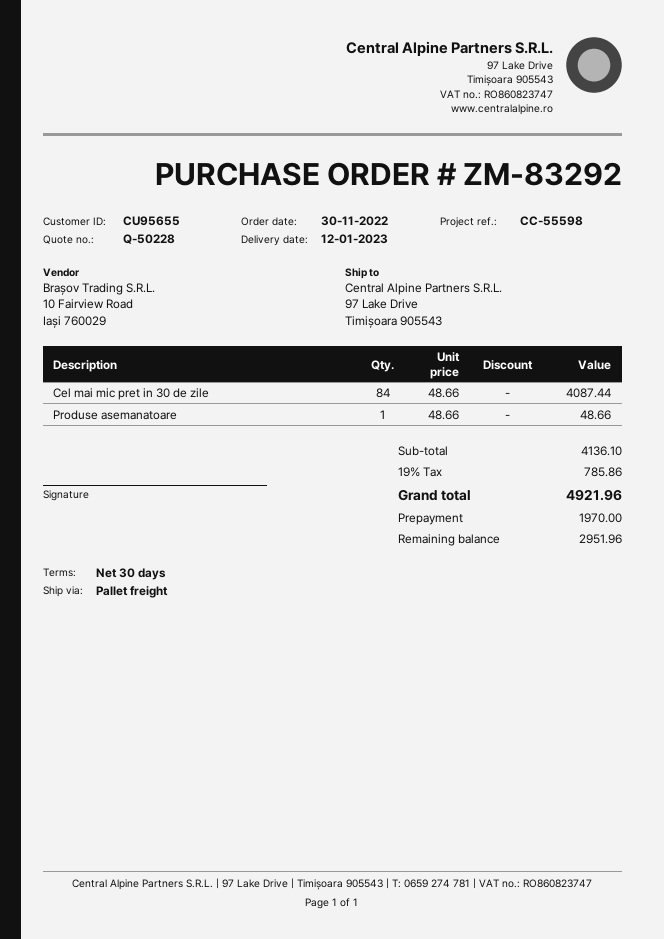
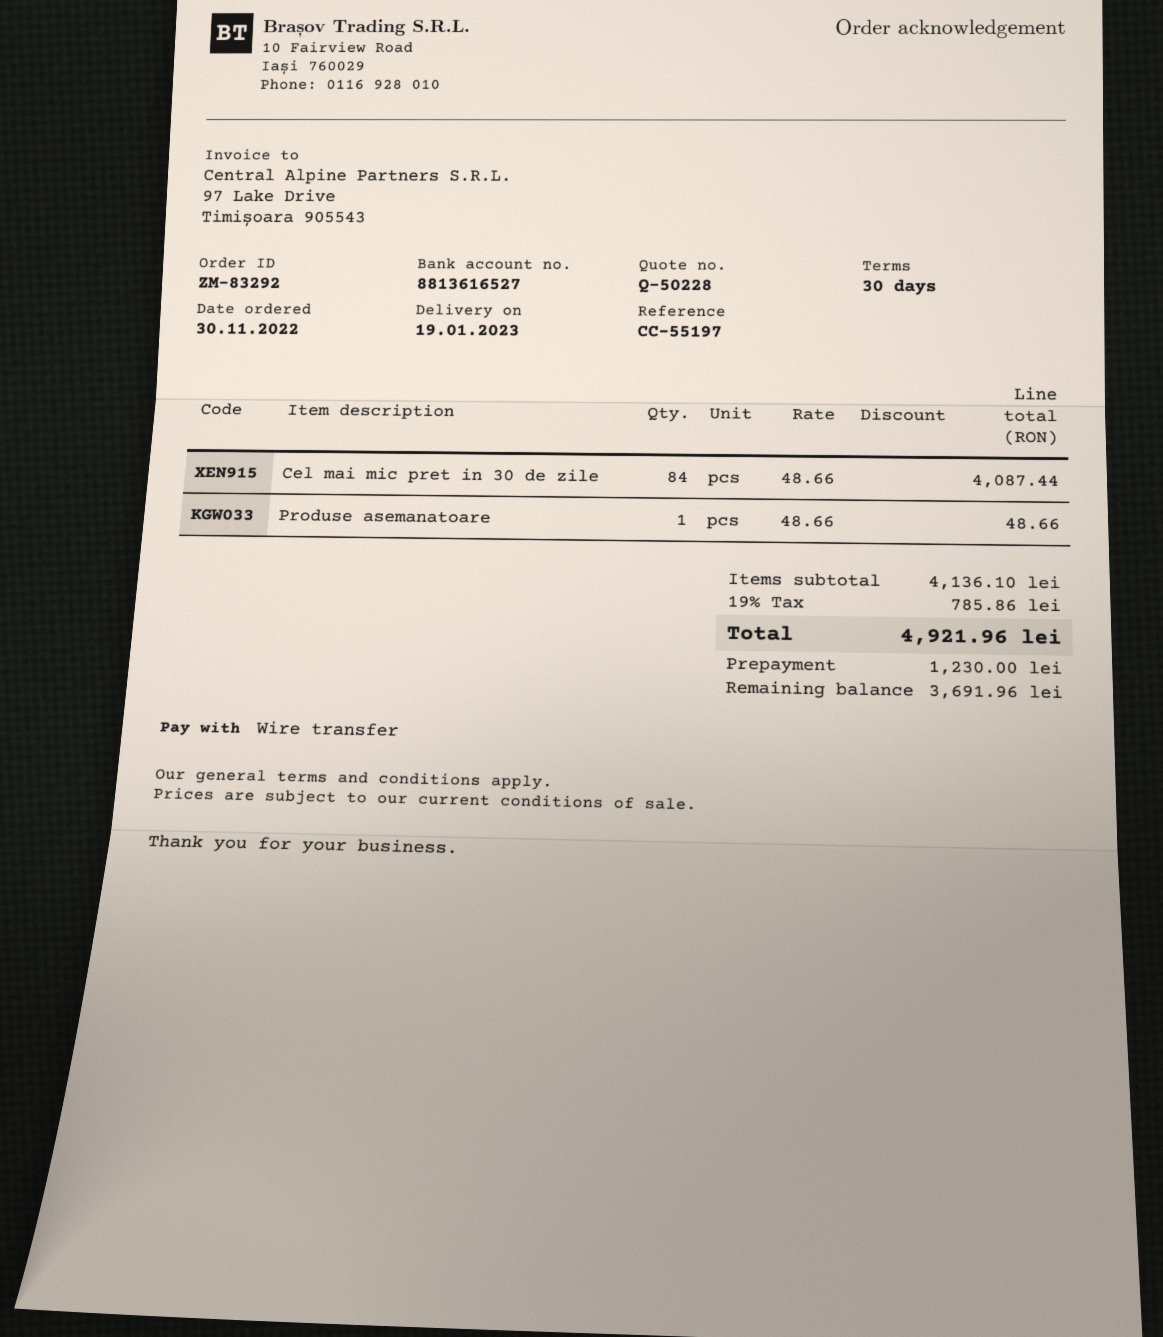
delivery date: 2023-01-12 -> 2023-01-19
reference: CC-55598 -> CC-55197
deposit: 1970.00 -> 1230.00
balance: 2951.96 -> 3691.96

